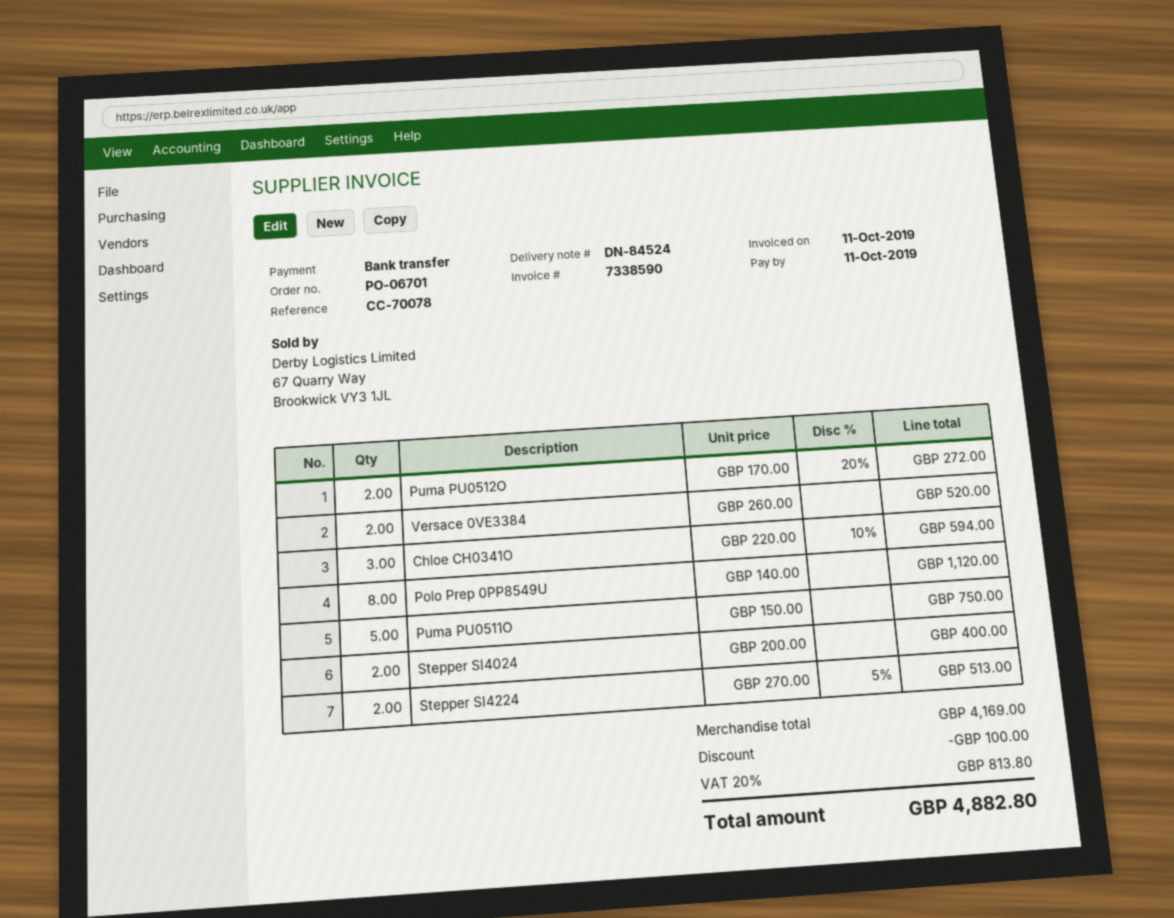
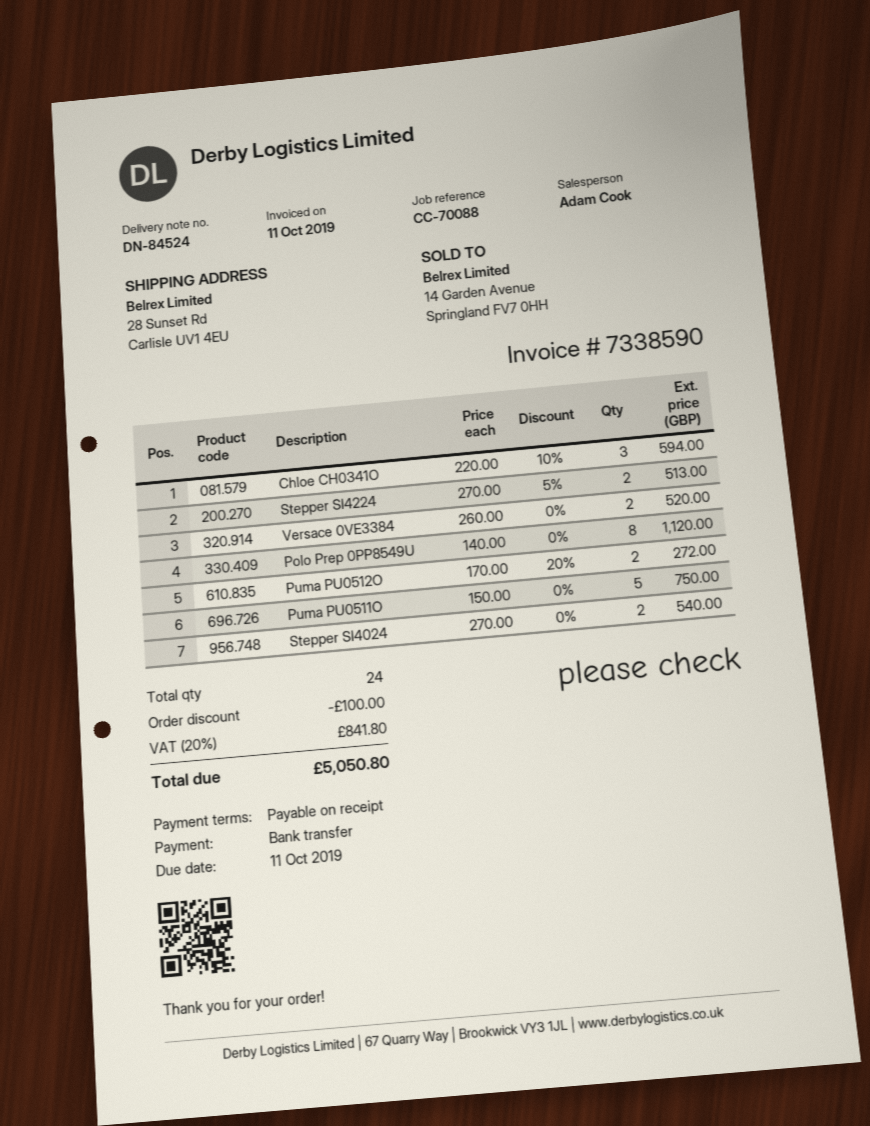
reference: CC-70078 -> CC-70088
Stepper SI4024: 2 x 200.00 = 400.00 -> 2 x 270.00 = 540.00
tax: 20% = 813.80 -> 20% = 841.80
total: 4882.80 -> 5050.80

